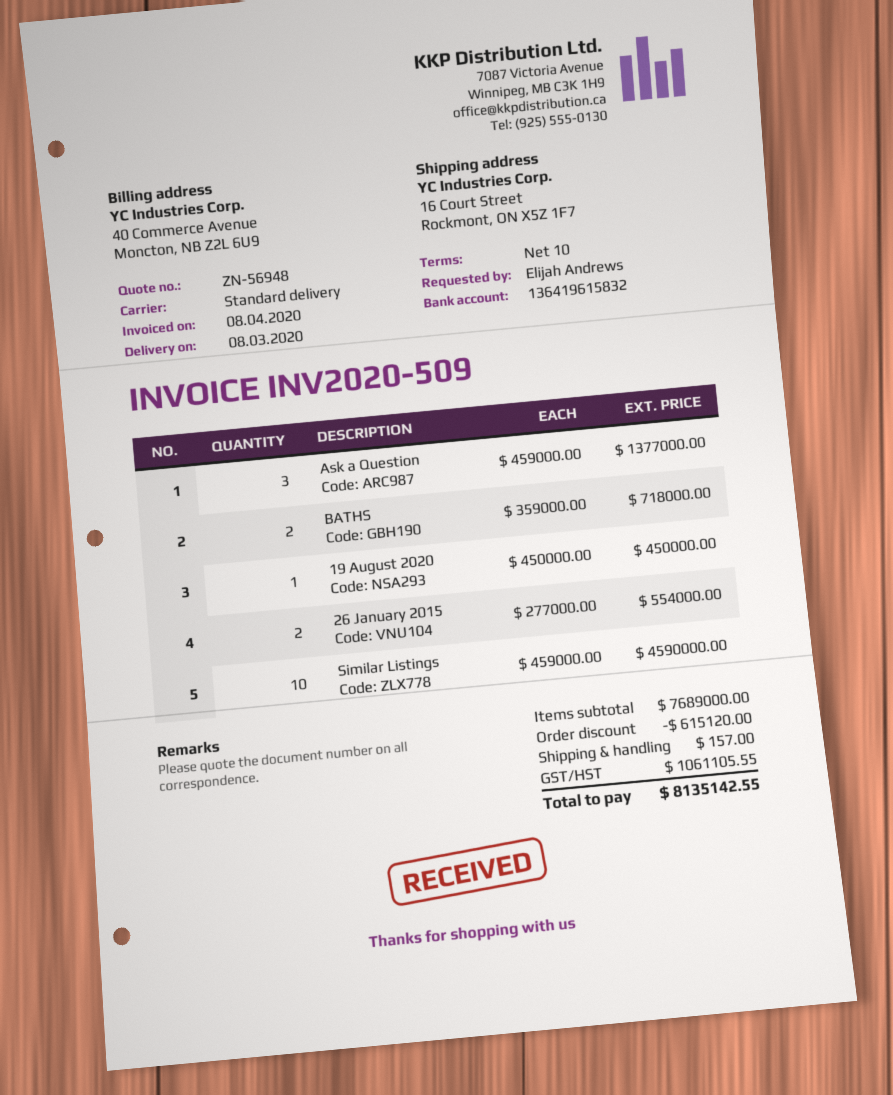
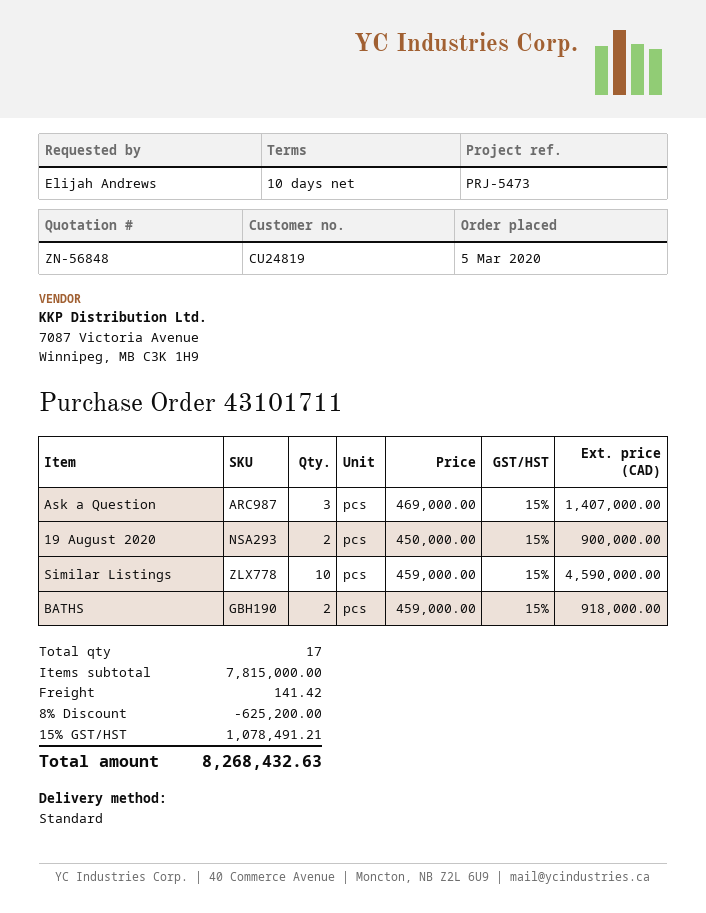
quote number: ZN-56948 -> ZN-56848
Ask a Question: 3 x 459000.00 = 1377000.00 -> 3 x 469000.00 = 1407000.00
BATHS: 2 x 359000.00 = 718000.00 -> 2 x 459000.00 = 918000.00
19 August 2020: 1 x 450000.00 = 450000.00 -> 2 x 450000.00 = 900000.00
26 January 2015: 2 x 277000.00 = 554000.00 -> none
subtotal: 7689000.00 -> 7815000.00
discount: 615120.00 -> 625200.00
shipping: 157.00 -> 141.42
tax: 1061105.55 -> 1078491.21
total: 8135142.55 -> 8268432.63

